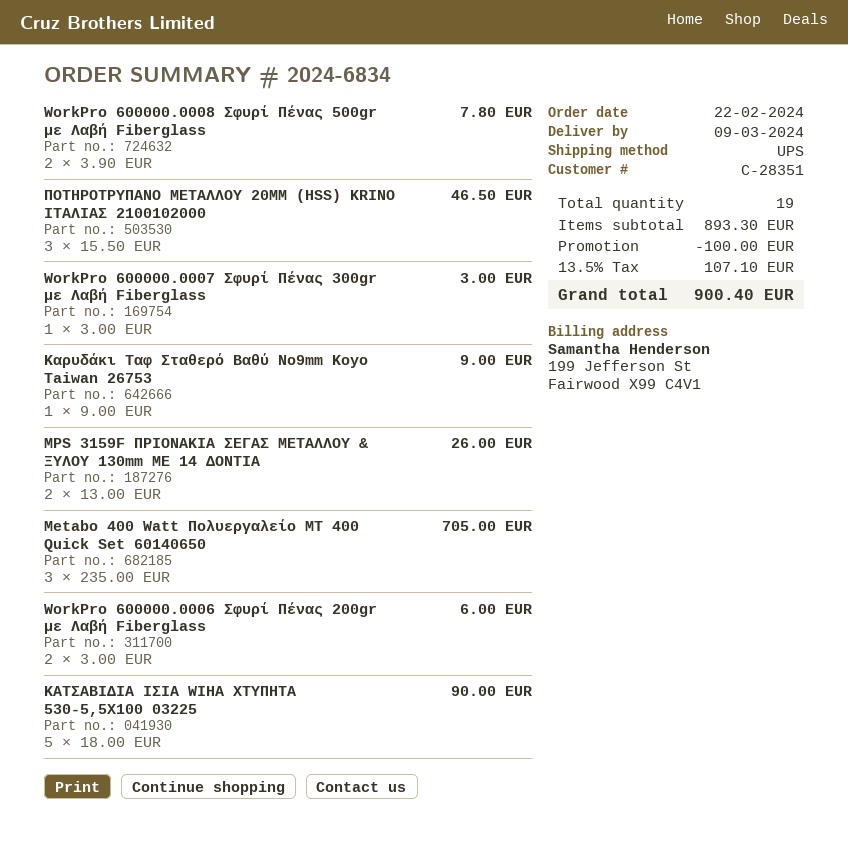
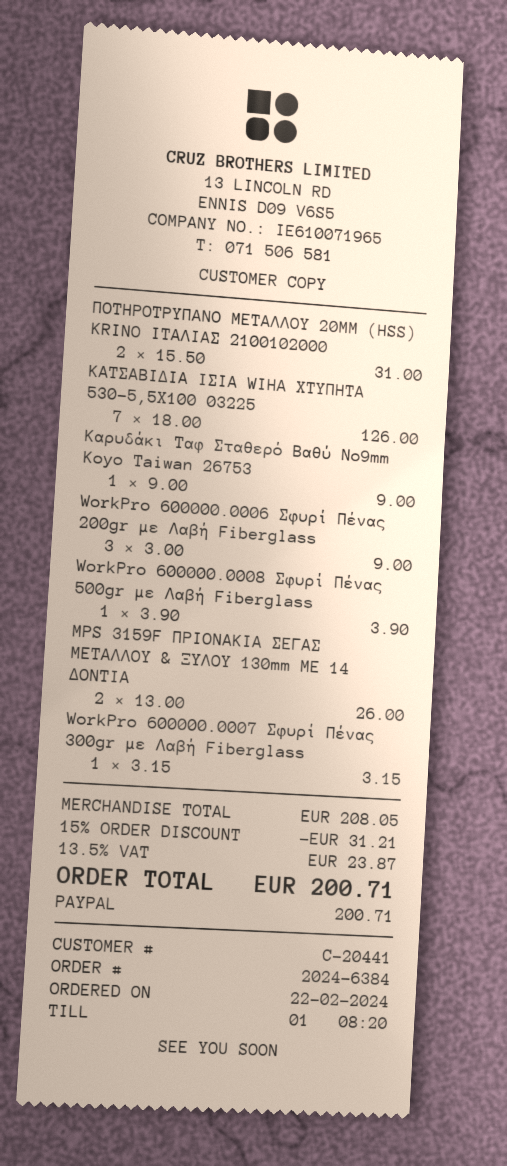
order number: 2024-6834 -> 2024-6384
customer number: C-28351 -> C-20441
WorkPro 600000.0008 Σφυρί Πένας 500gr με Λαβή Fiberglass: 2 x 3.90 = 7.80 -> 1 x 3.90 = 3.90
ΠΟΤΗΡΟΤΡΥΠΑΝΟ ΜΕΤΑΛΛΟΥ 20MM (HSS) KRINO ΙΤΑΛΙΑΣ 2100102000: 3 x 15.50 = 46.50 -> 2 x 15.50 = 31.00
WorkPro 600000.0007 Σφυρί Πένας 300gr με Λαβή Fiberglass: 1 x 3.00 = 3.00 -> 1 x 3.15 = 3.15
Metabo 400 Watt Πολυεργαλείο MT 400 Quick Set 60140650: 3 x 235.00 = 705.00 -> none
WorkPro 600000.0006 Σφυρί Πένας 200gr με Λαβή Fiberglass: 2 x 3.00 = 6.00 -> 3 x 3.00 = 9.00
ΚΑΤΣΑΒΙΔΙΑ ΙΣΙΑ WIHA ΧΤΥΠΗΤΑ 530-5,5X100 03225: 5 x 18.00 = 90.00 -> 7 x 18.00 = 126.00
subtotal: 893.30 -> 208.05
discount: 100.00 -> 31.21
tax: 13.5% = 107.10 -> 13.5% = 23.87
total: 900.40 -> 200.71

